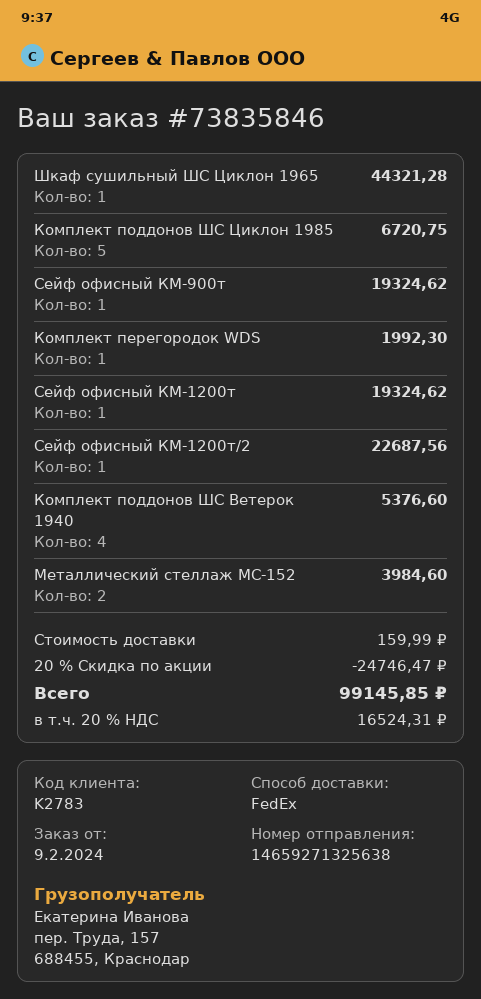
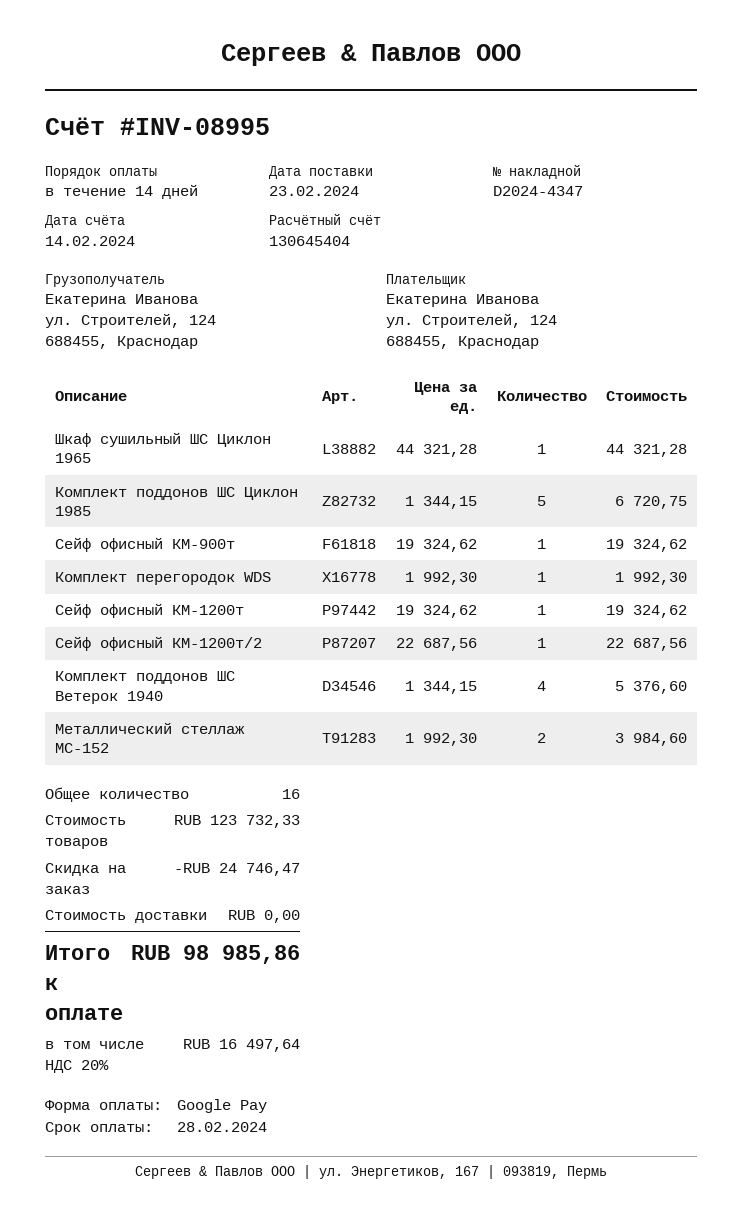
ship to: пер. Труда, 157, 688455, Краснодар -> ул. Строителей, 124, 688455, Краснодар
shipping: 159.99 -> 0.00
tax: 20% = 16524.31 -> 20% = 16497.64
total: 99145.85 -> 98985.86

